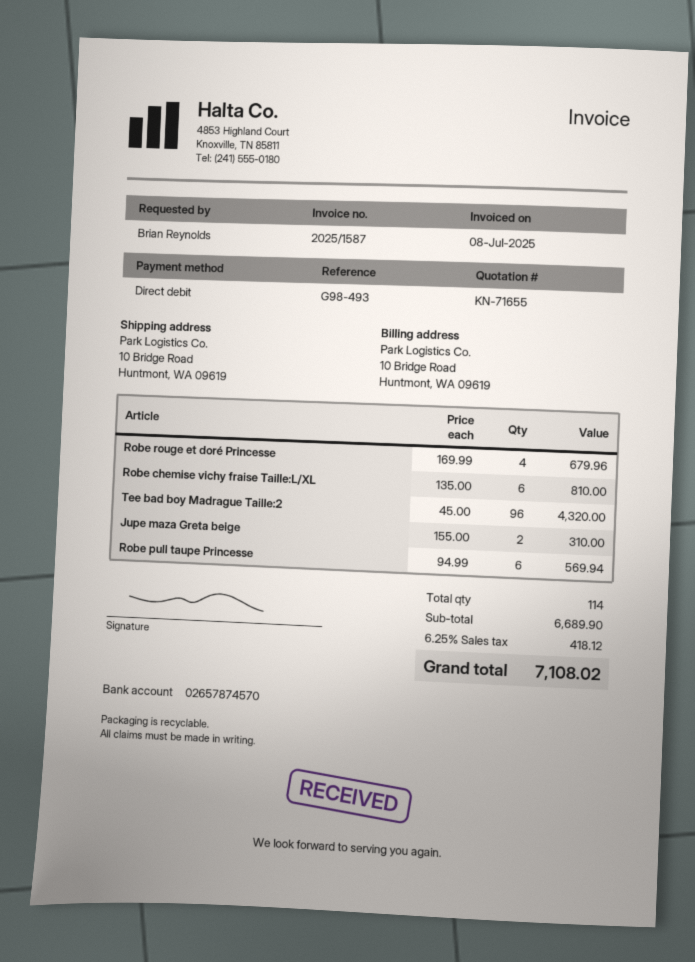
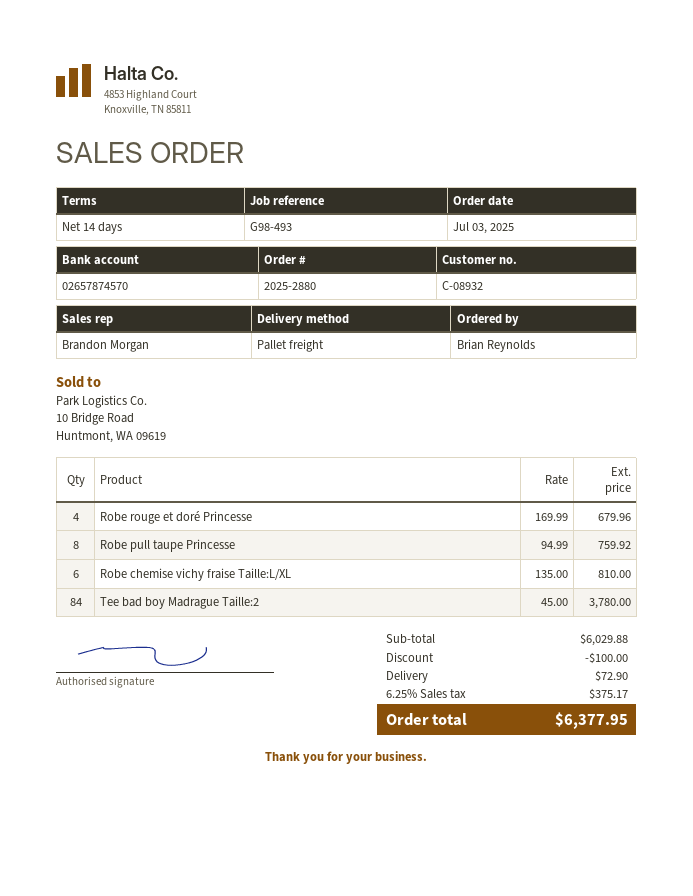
Tee bad boy Madrague Taille:2: 96 x 45.00 = 4320.00 -> 84 x 45.00 = 3780.00
Jupe maza Greta beige: 2 x 155.00 = 310.00 -> none
Robe pull taupe Princesse: 6 x 94.99 = 569.94 -> 8 x 94.99 = 759.92
subtotal: 6689.90 -> 6029.88
discount: none -> 100.00
shipping: none -> 72.90
tax: 6.25% = 418.12 -> 6.25% = 375.17
total: 7108.02 -> 6377.95

